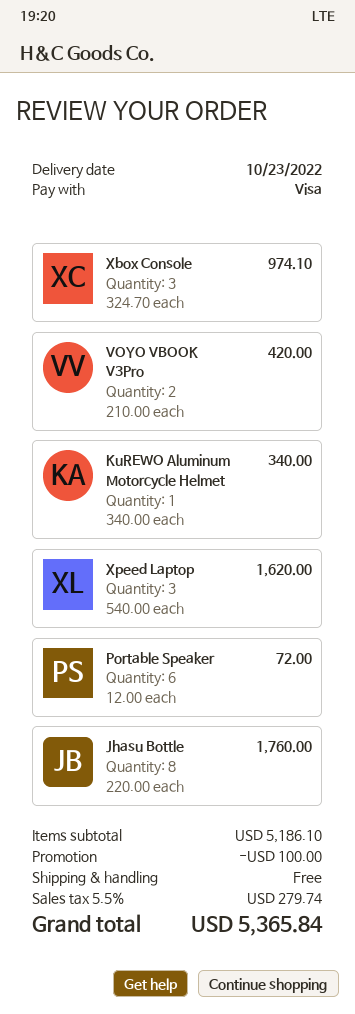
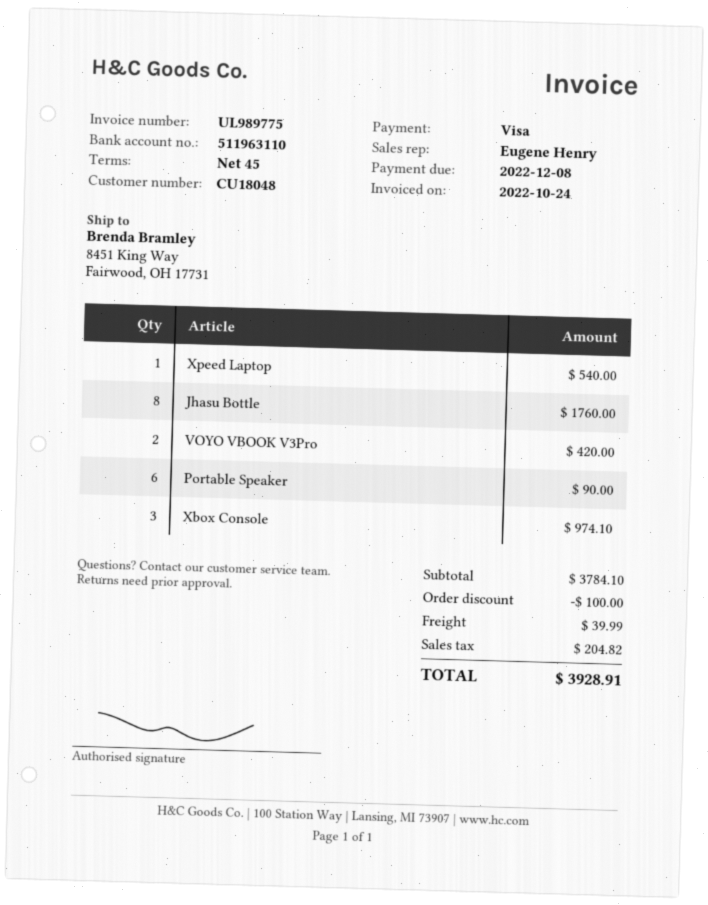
KuREWO Aluminum Motorcycle Helmet: 1 for 340.00 -> none
Xpeed Laptop: 3 for 1620.00 -> 1 for 540.00
Portable Speaker: 6 for 72.00 -> 6 for 90.00
subtotal: 5186.10 -> 3784.10
shipping: 0.00 -> 39.99
tax: 279.74 -> 204.82
total: 5365.84 -> 3928.91

